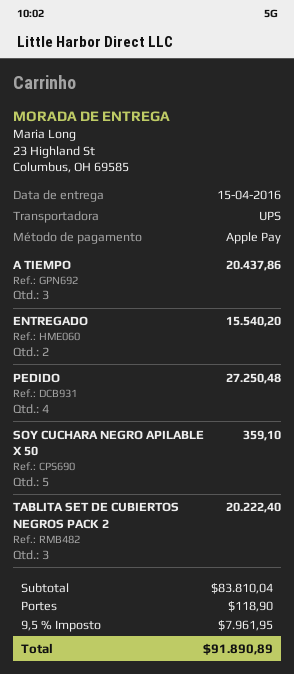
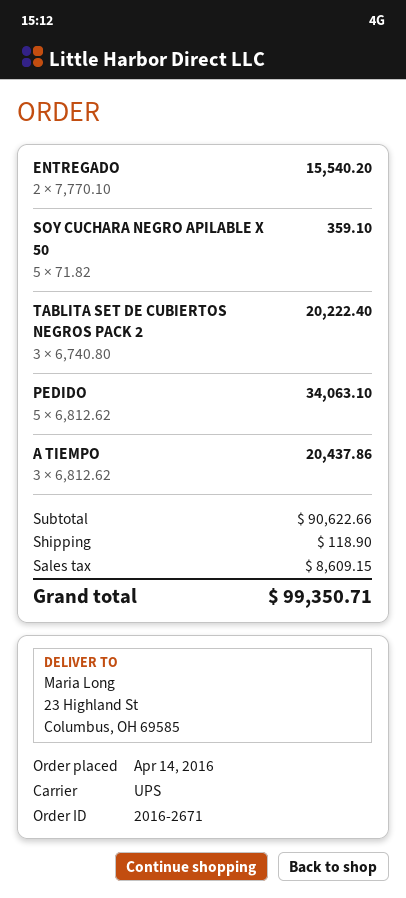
PEDIDO: 4 for 27250.48 -> 5 for 34063.10
subtotal: 83810.04 -> 90622.66
tax: 7961.95 -> 8609.15
total: 91890.89 -> 99350.71

